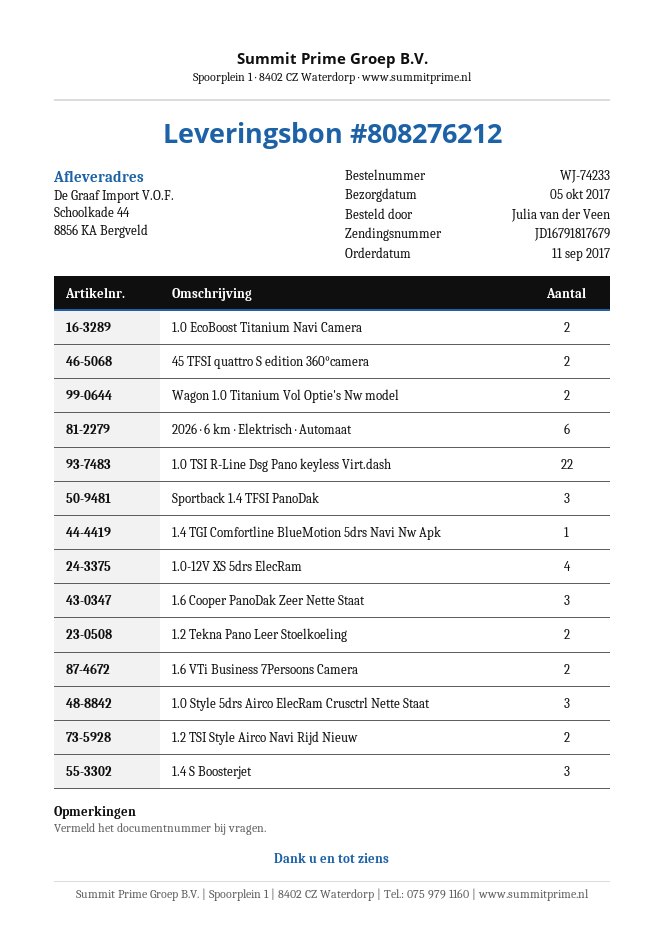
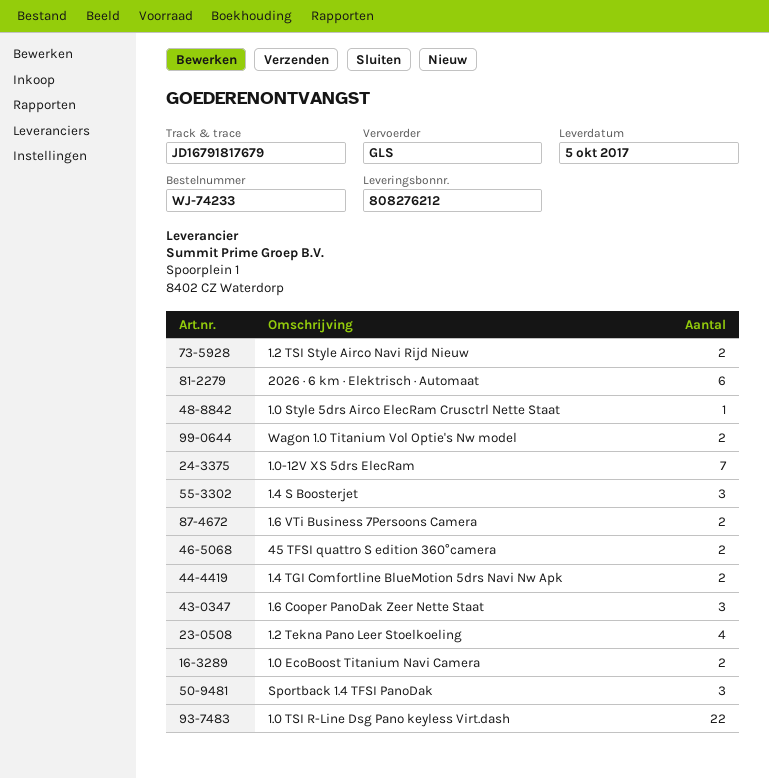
1.4 TGI Comfortline BlueMotion 5drs Navi Nw Apk: 1 -> 2
1.0-12V XS 5drs ElecRam: 4 -> 7
1.2 Tekna Pano Leer Stoelkoeling: 2 -> 4
1.0 Style 5drs Airco ElecRam Crusctrl Nette Staat: 3 -> 1

